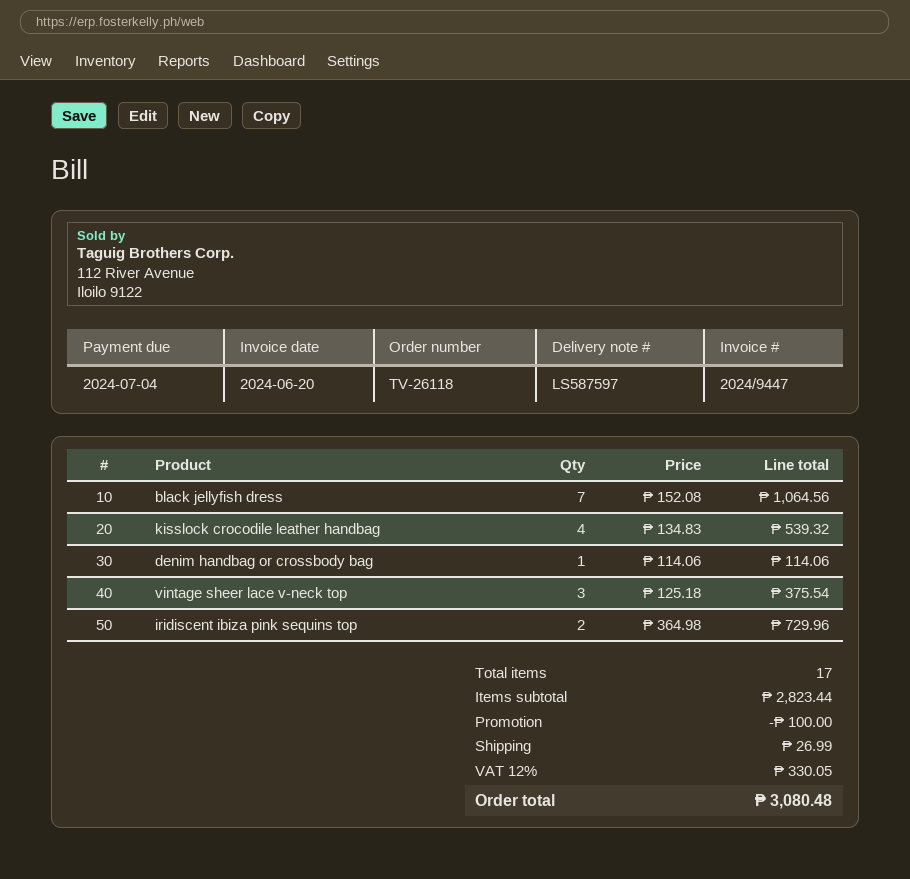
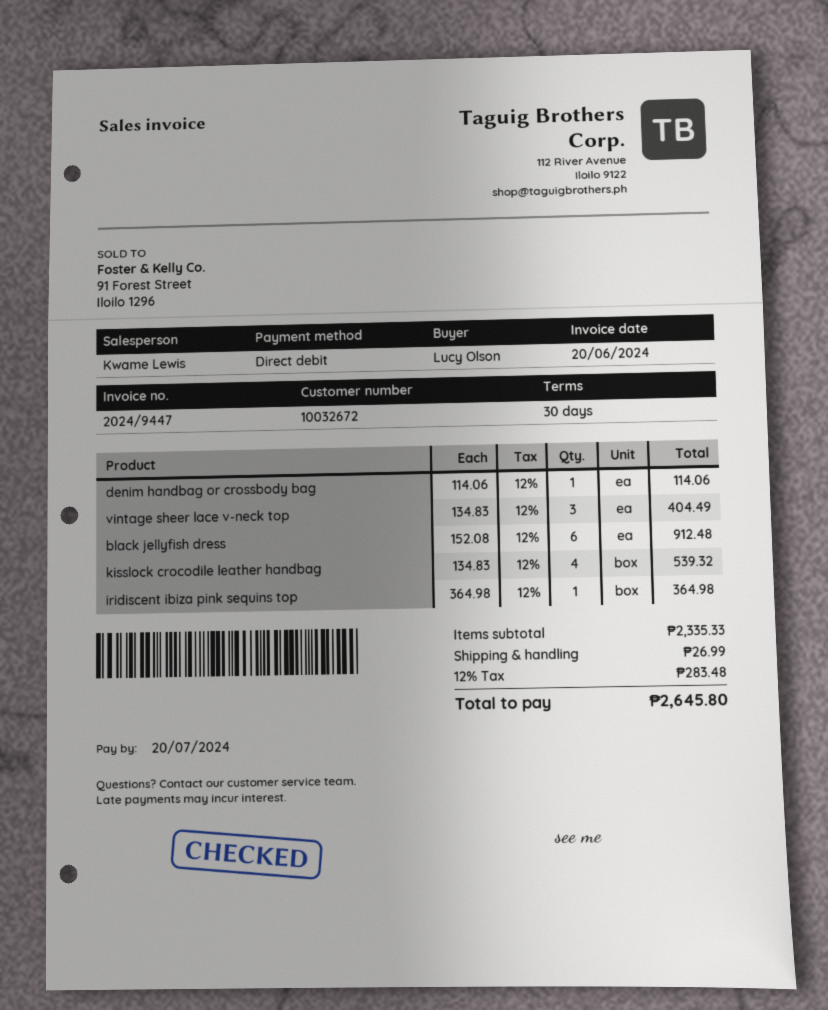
due date: 2024-07-04 -> 2024-07-20
black jellyfish dress: 7 x 152.08 = 1064.56 -> 6 x 152.08 = 912.48
vintage sheer lace v-neck top: 3 x 125.18 = 375.54 -> 3 x 134.83 = 404.49
iridiscent ibiza pink sequins top: 2 x 364.98 = 729.96 -> 1 x 364.98 = 364.98
subtotal: 2823.44 -> 2335.33
discount: 100.00 -> none
tax: 12% = 330.05 -> 12% = 283.48
total: 3080.48 -> 2645.80

